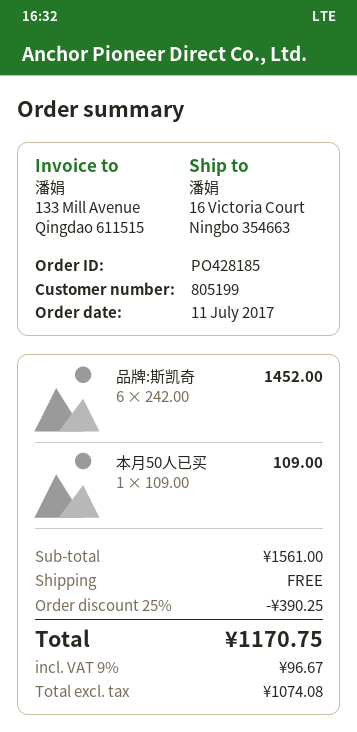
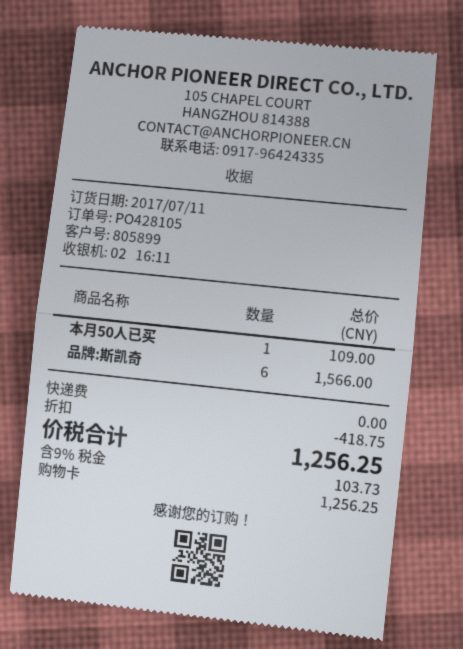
order number: PO428185 -> PO428105
customer number: 805199 -> 805899
品牌:斯凯奇: 6 for 1452.00 -> 6 for 1566.00
discount: 390.25 -> 418.75
tax: 9% = 96.67 -> 9% = 103.73
total: 1170.75 -> 1256.25

